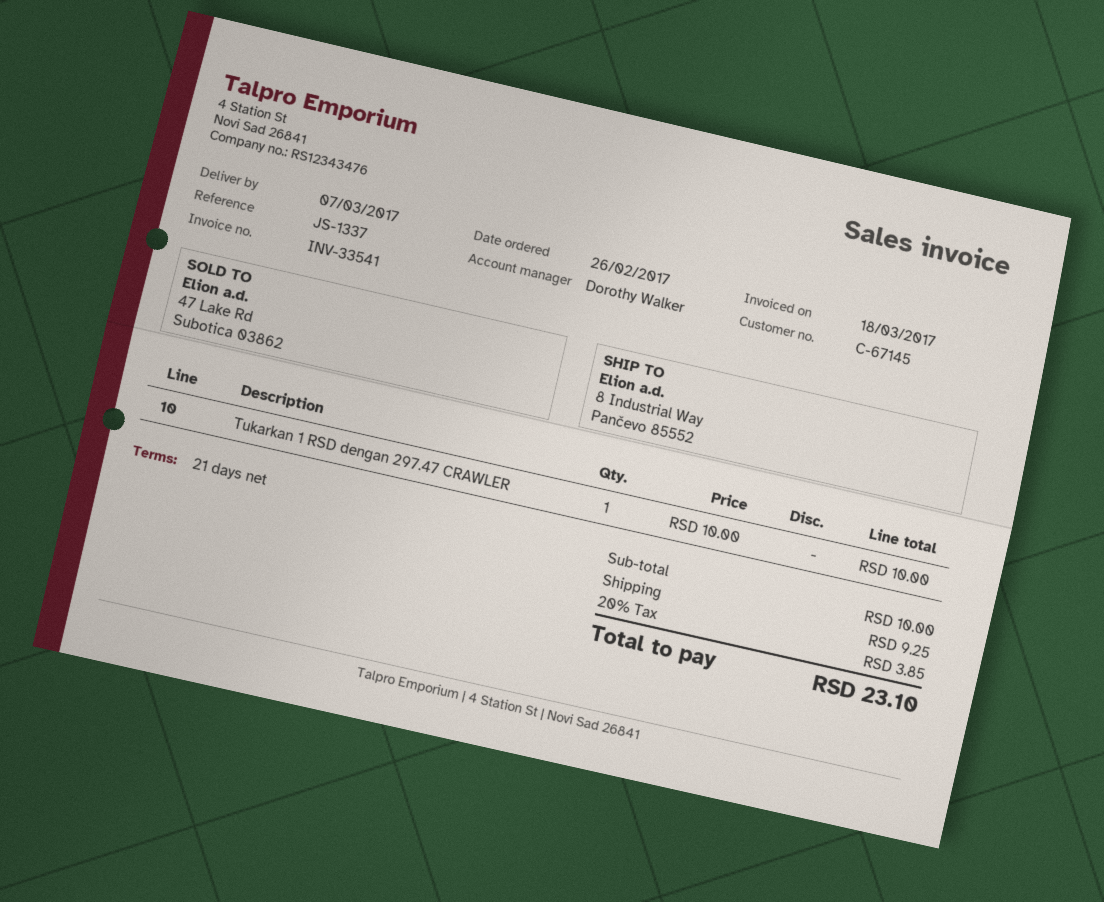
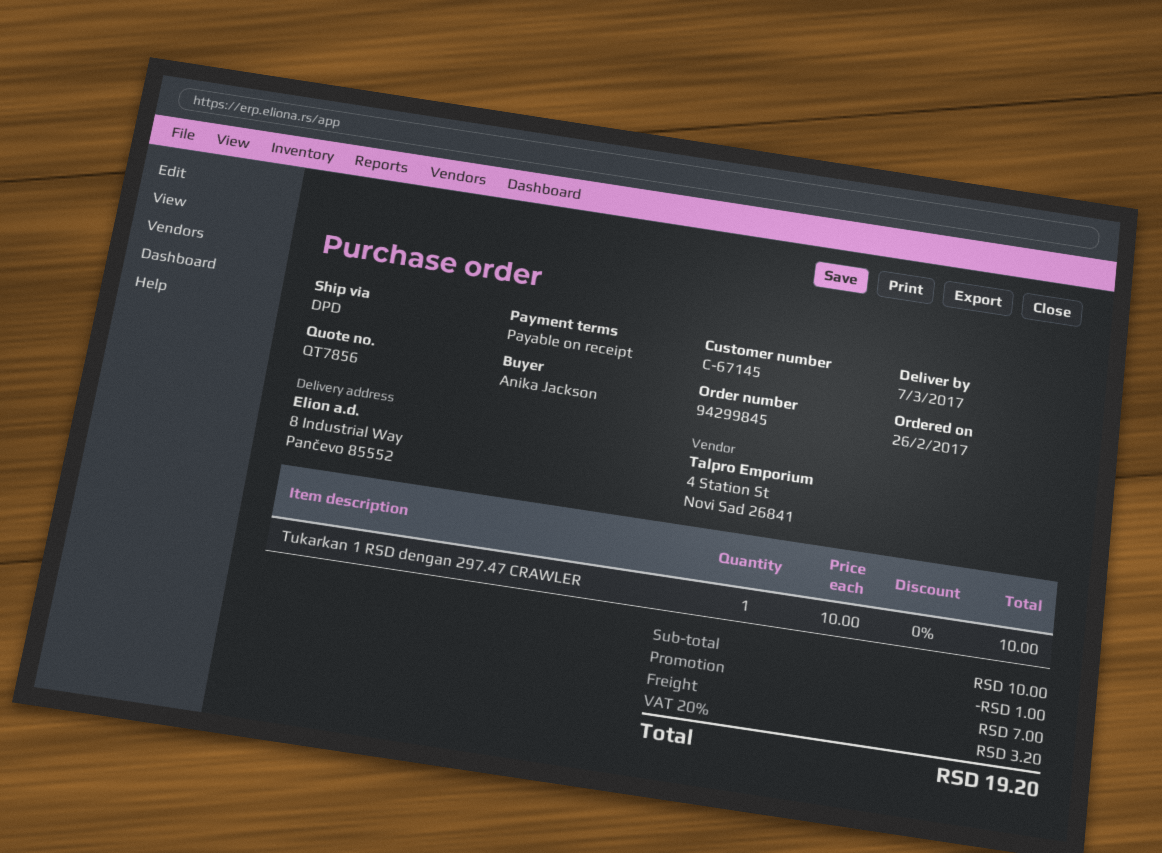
payment terms: 21 days -> on receipt
discount: none -> 1.00
shipping: 9.25 -> 7.00
tax: 20% = 3.85 -> 20% = 3.20
total: 23.10 -> 19.20

